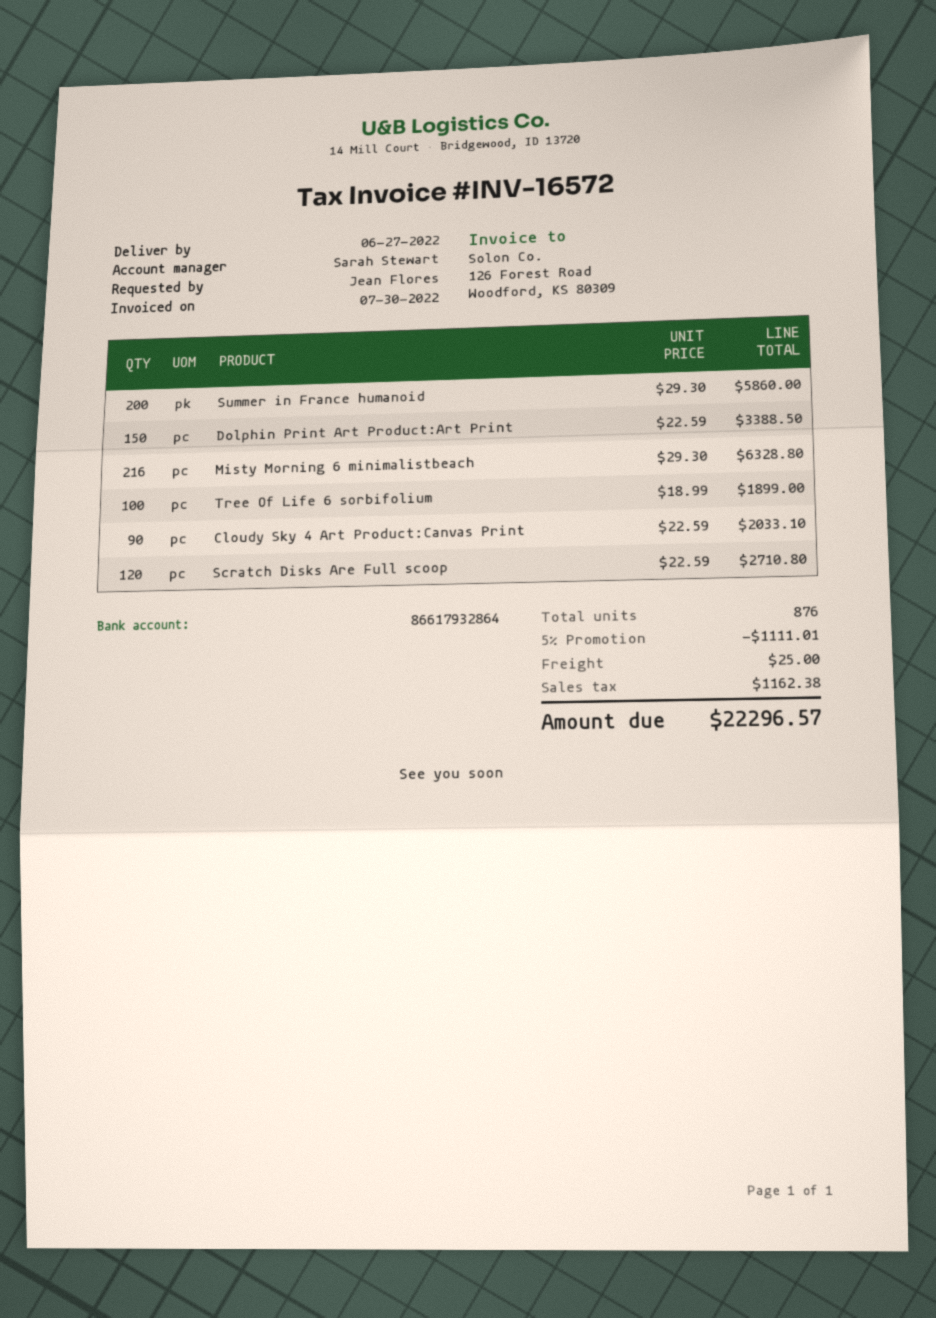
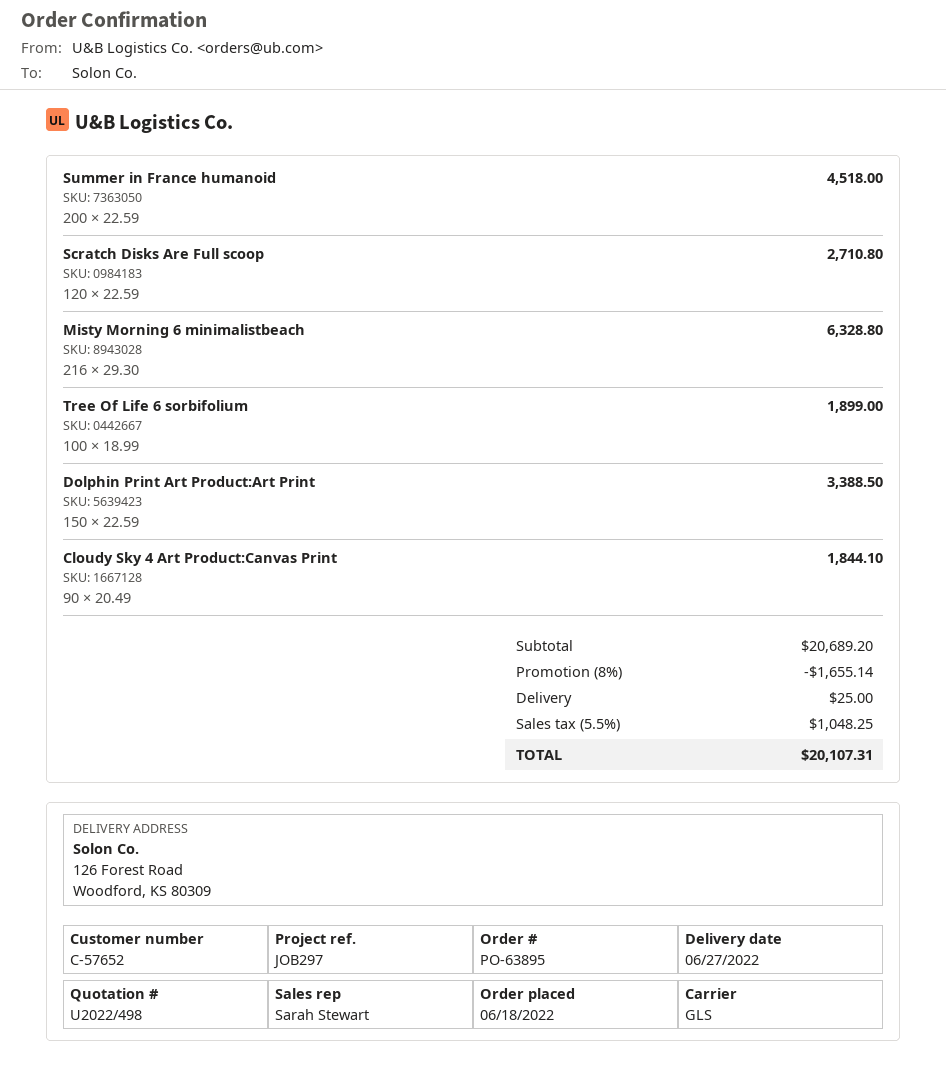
Summer in France humanoid: 200 x 29.30 = 5860.00 -> 200 x 22.59 = 4518.00
Cloudy Sky 4 Art Product:Canvas Print: 90 x 22.59 = 2033.10 -> 90 x 20.49 = 1844.10
discount: 5% = 1111.01 -> 8% = 1655.14
tax: 1162.38 -> 1048.25
total: 22296.57 -> 20107.31

